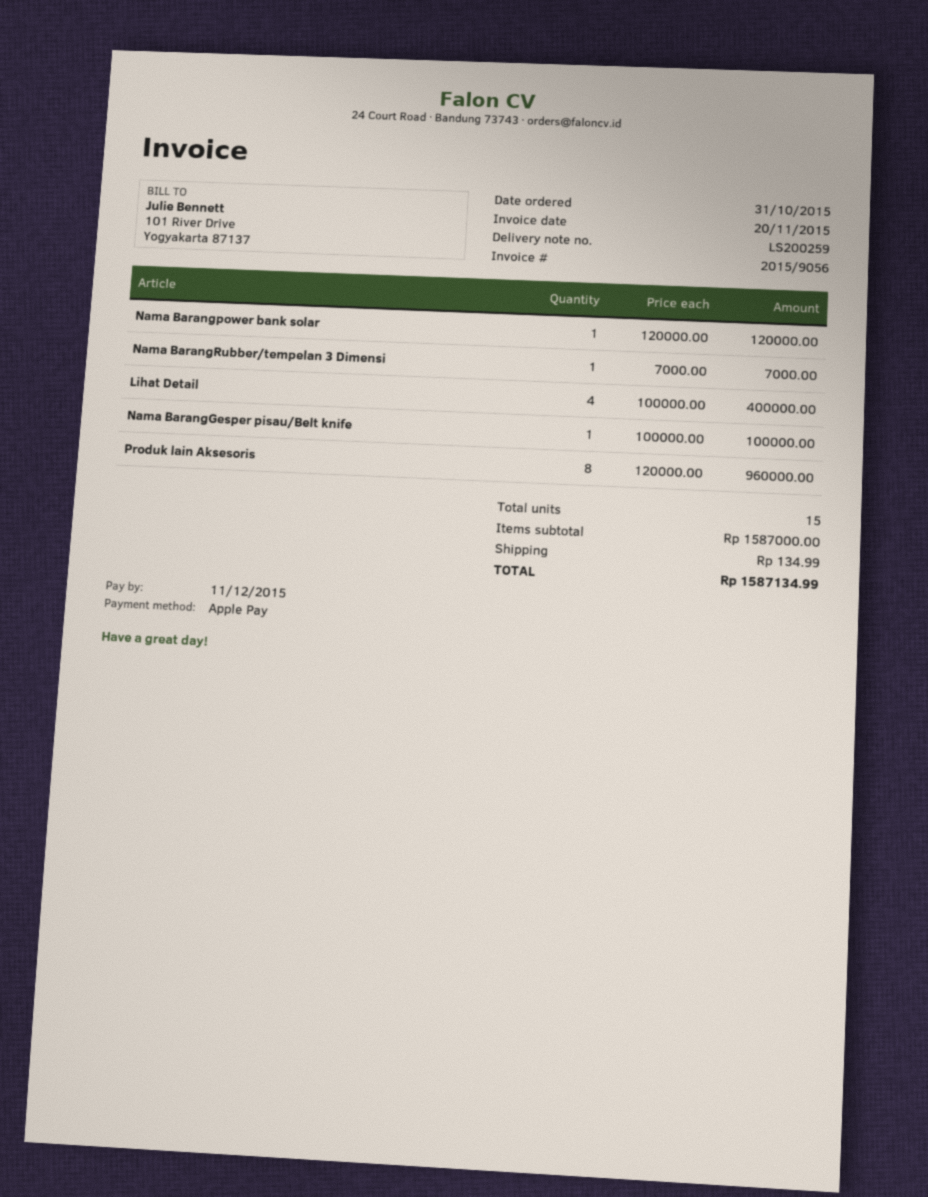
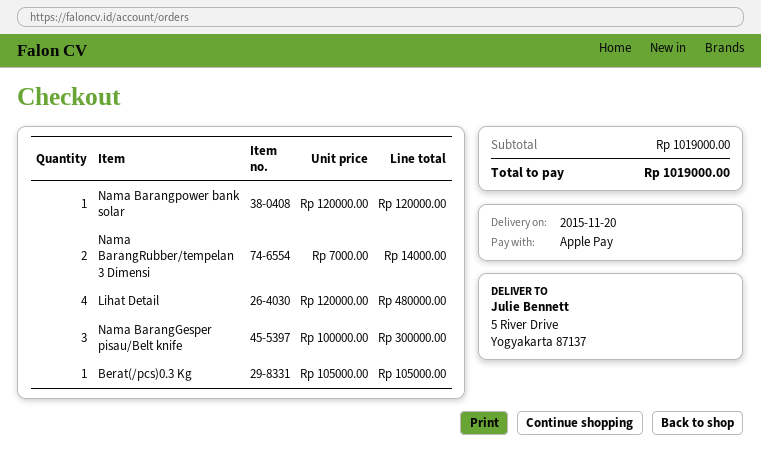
Nama BarangRubber/tempelan 3 Dimensi: 1 x 7000.00 = 7000.00 -> 2 x 7000.00 = 14000.00
Lihat Detail: 4 x 100000.00 = 400000.00 -> 4 x 120000.00 = 480000.00
Nama BarangGesper pisau/Belt knife: 1 x 100000.00 = 100000.00 -> 3 x 100000.00 = 300000.00
Produk lain Aksesoris: 8 x 120000.00 = 960000.00 -> none
Berat(/pcs)0.3 Kg: none -> 1 x 105000.00 = 105000.00
subtotal: 1587000.00 -> 1019000.00
shipping: 134.99 -> none
total: 1587134.99 -> 1019000.00

